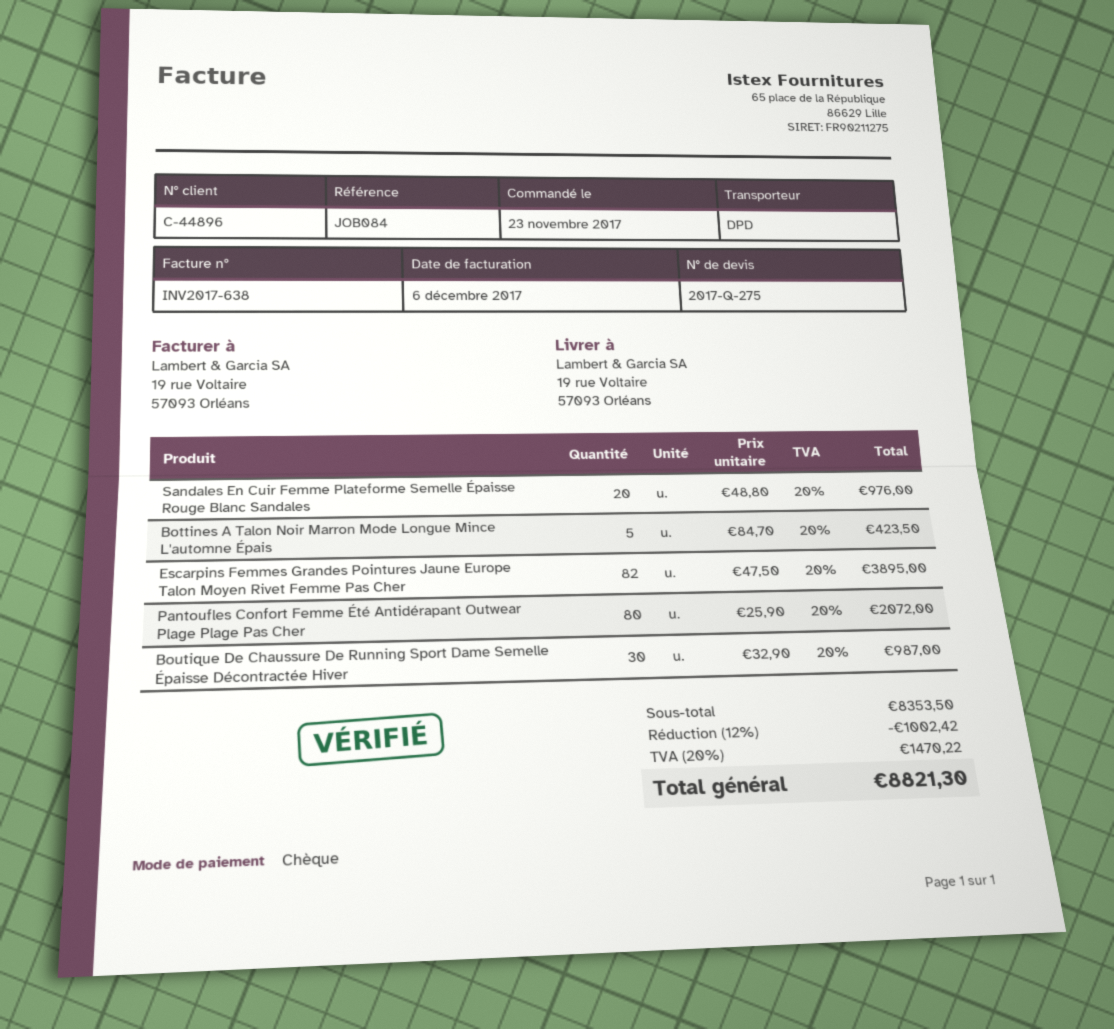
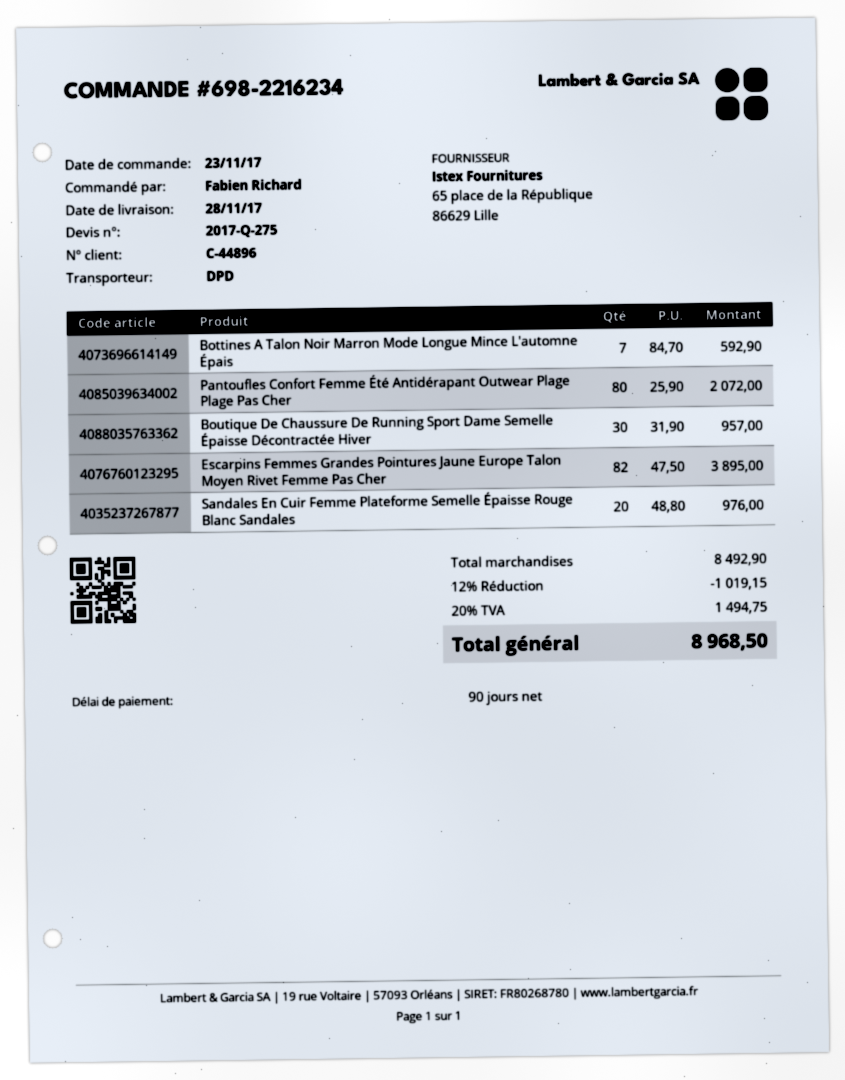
Bottines A Talon Noir Marron Mode Longue Mince L'automne Épais: 5 x 84.70 = 423.50 -> 7 x 84.70 = 592.90
Boutique De Chaussure De Running Sport Dame Semelle Épaisse Décontractée Hiver: 30 x 32.90 = 987.00 -> 30 x 31.90 = 957.00
subtotal: 8353.50 -> 8492.90
discount: 12% = 1002.42 -> 12% = 1019.15
tax: 20% = 1470.22 -> 20% = 1494.75
total: 8821.30 -> 8968.50

